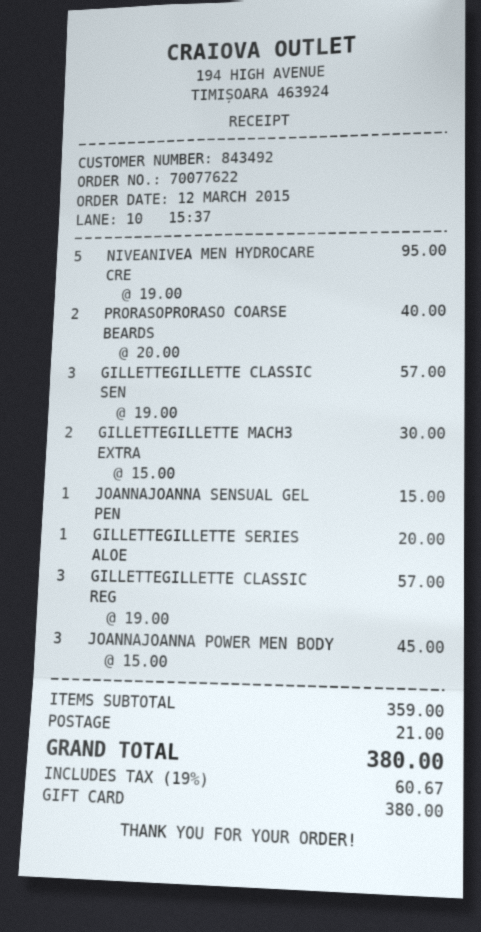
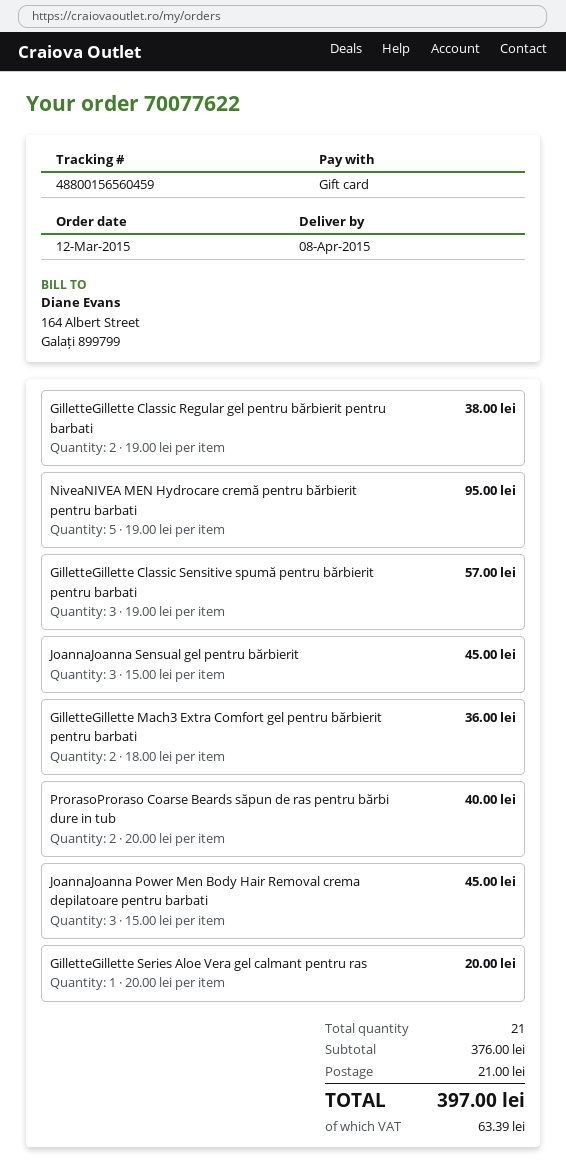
GILLETTEGILLETTE MACH3 EXTRA: 2 x 15.00 = 30.00 -> 2 x 18.00 = 36.00
JOANNAJOANNA SENSUAL GEL PEN: 1 x 15.00 = 15.00 -> 3 x 15.00 = 45.00
GILLETTEGILLETTE CLASSIC REG: 3 x 19.00 = 57.00 -> 2 x 19.00 = 38.00
subtotal: 359.00 -> 376.00
tax: 60.67 -> 63.39
total: 380.00 -> 397.00

